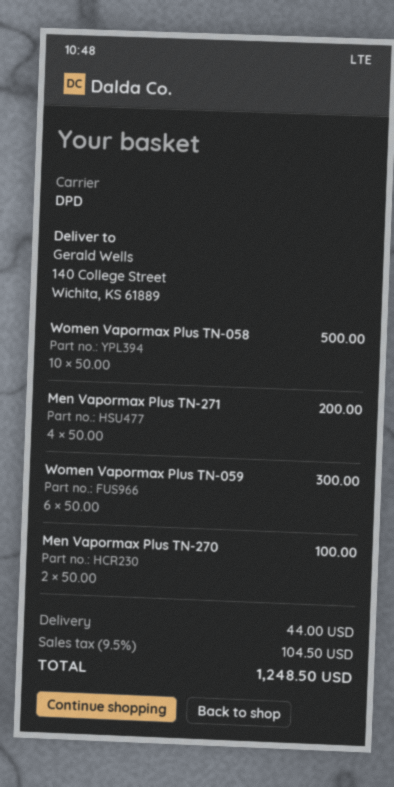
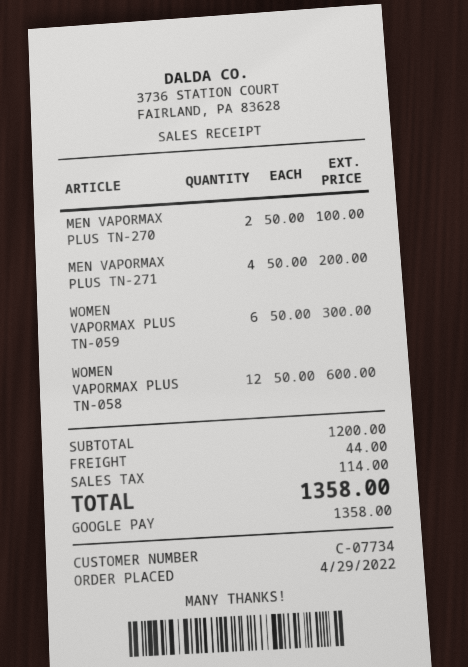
Women Vapormax Plus TN-058: 10 x 50.00 = 500.00 -> 12 x 50.00 = 600.00
tax: 104.50 -> 114.00
total: 1248.50 -> 1358.00

